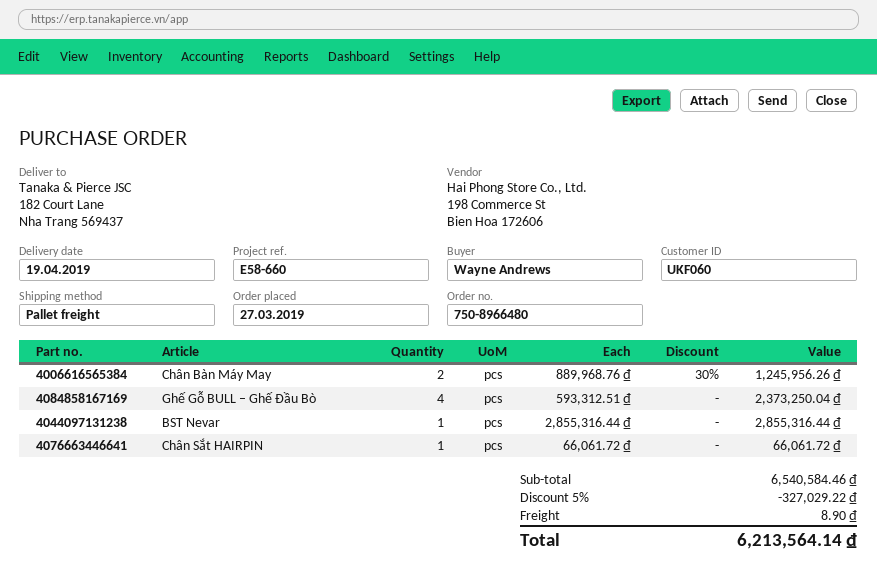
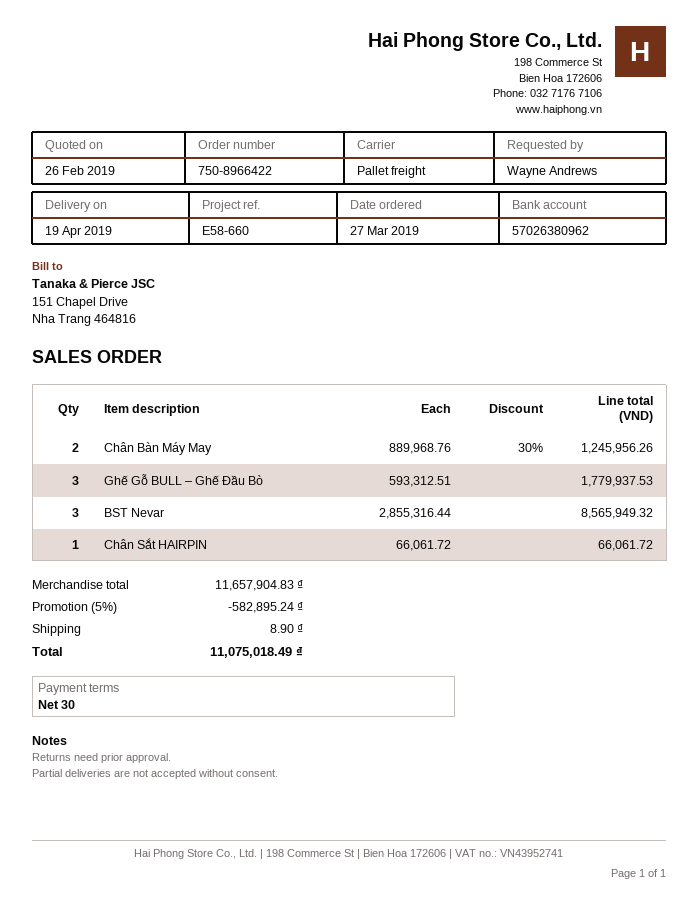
order number: 750-8966480 -> 750-8966422
Ghế Gỗ BULL – Ghế Đầu Bò: 4 x 593312.51 = 2373250.04 -> 3 x 593312.51 = 1779937.53
BST Nevar: 1 x 2855316.44 = 2855316.44 -> 3 x 2855316.44 = 8565949.32
subtotal: 6540584.46 -> 11657904.83
discount: 5% = 327029.22 -> 5% = 582895.24
total: 6213564.14 -> 11075018.49

